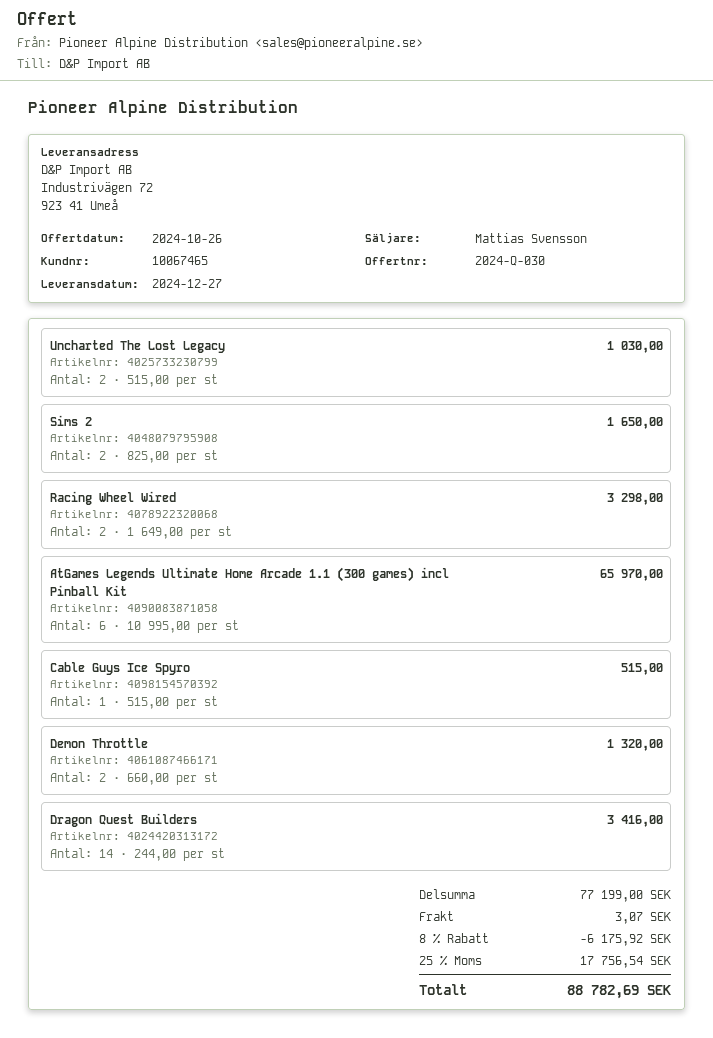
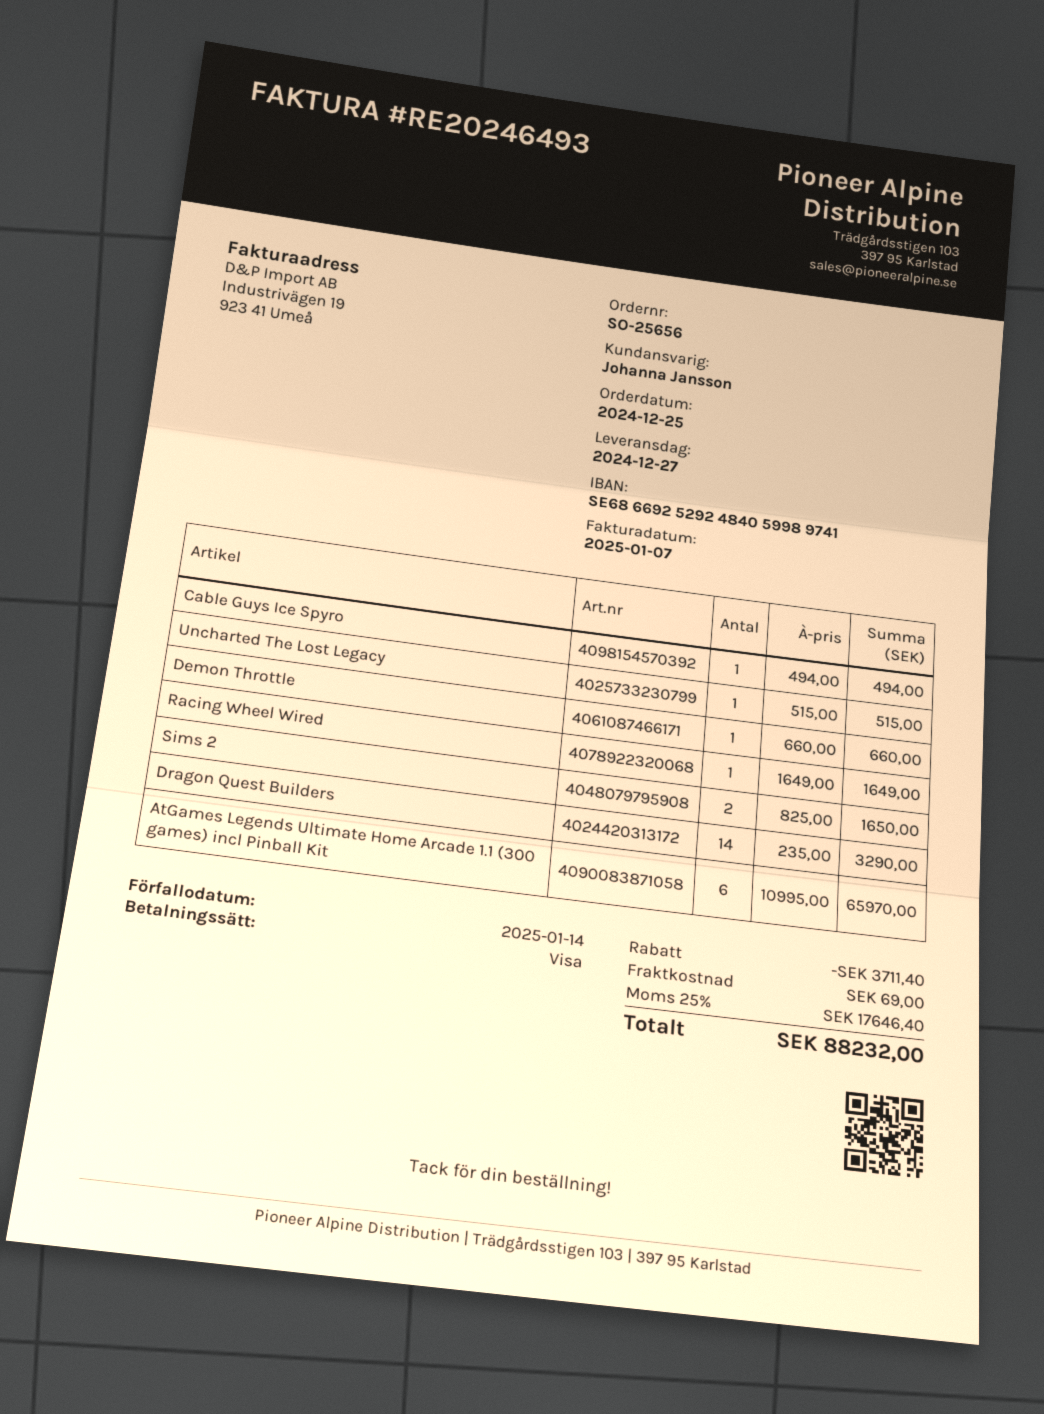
sales rep: Mattias Svensson -> Johanna Jansson
Uncharted The Lost Legacy: 2 x 515.00 = 1030.00 -> 1 x 515.00 = 515.00
Racing Wheel Wired: 2 x 1649.00 = 3298.00 -> 1 x 1649.00 = 1649.00
Cable Guys Ice Spyro: 1 x 515.00 = 515.00 -> 1 x 494.00 = 494.00
Demon Throttle: 2 x 660.00 = 1320.00 -> 1 x 660.00 = 660.00
Dragon Quest Builders: 14 x 244.00 = 3416.00 -> 14 x 235.00 = 3290.00
discount: 6175.92 -> 3711.40
shipping: 3.07 -> 69.00
tax: 25% = 17756.54 -> 25% = 17646.40
total: 88782.69 -> 88232.00

